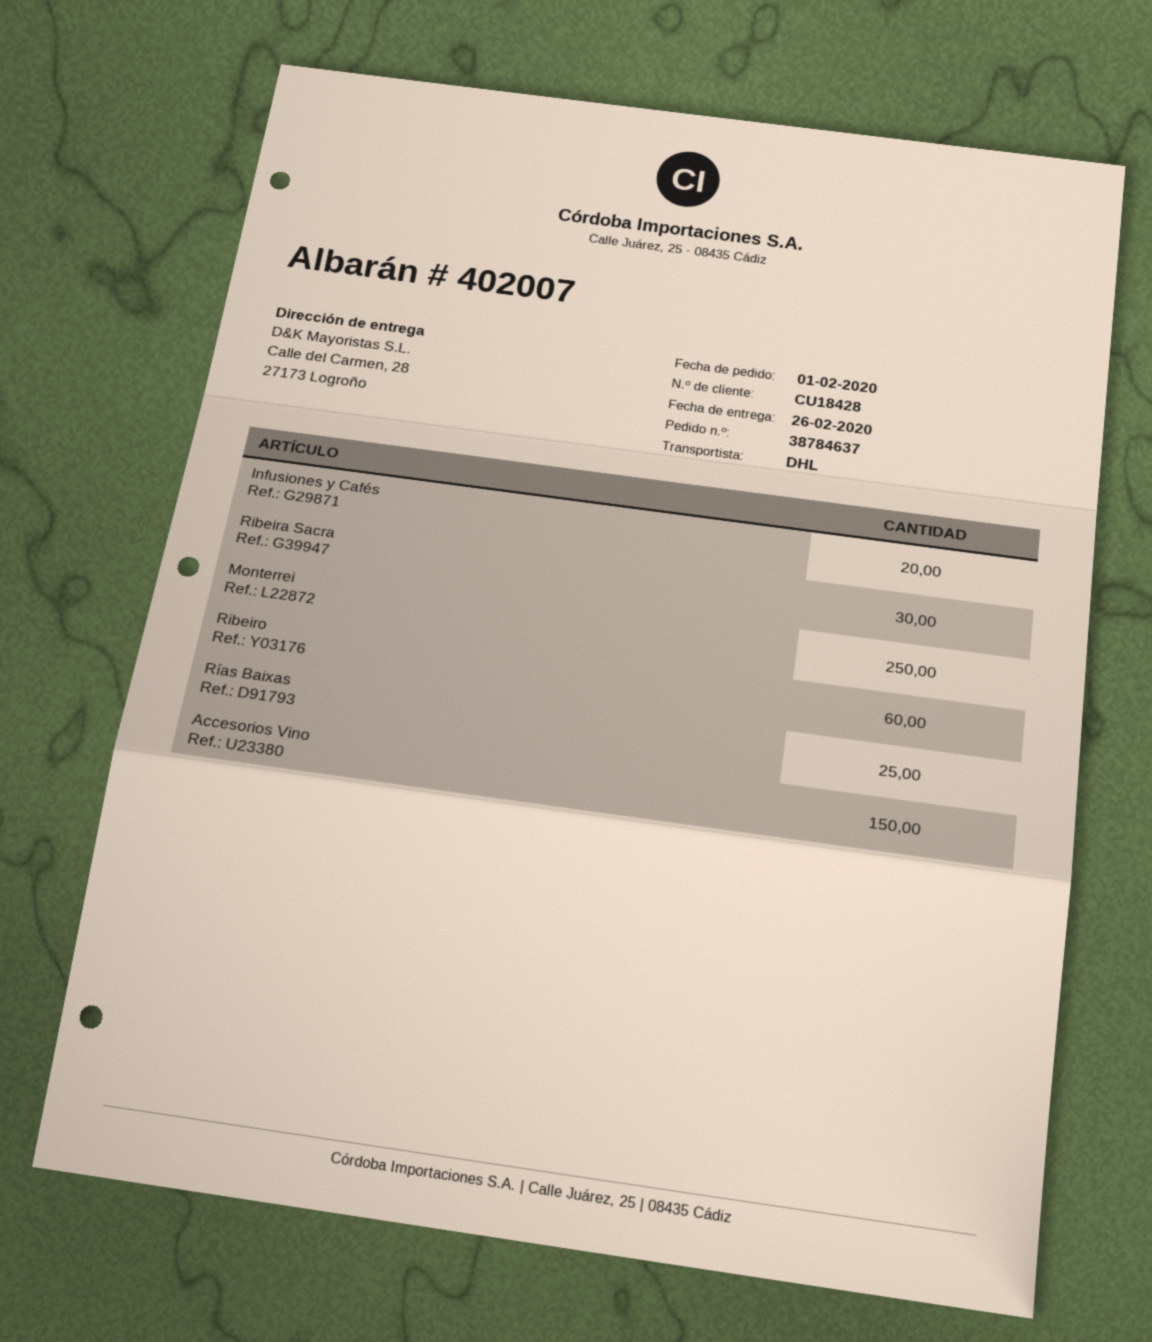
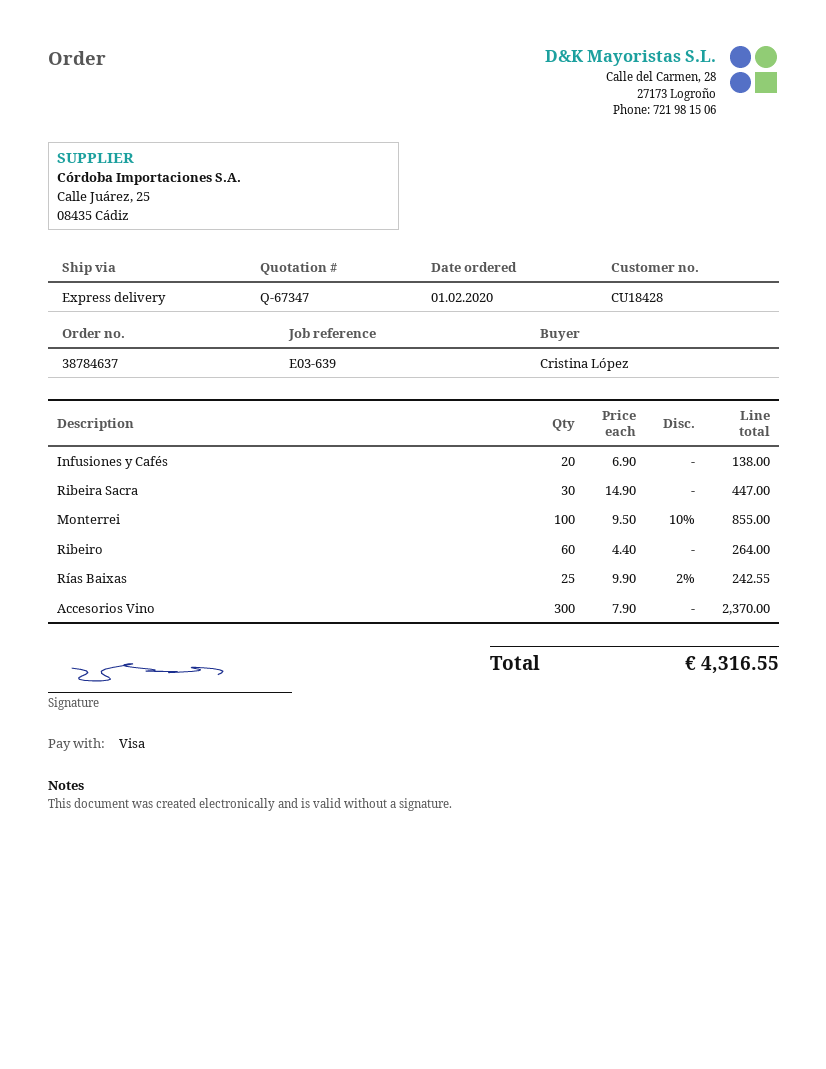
shipping method: DHL -> express
Monterrei: 250 -> 100
Accesorios Vino: 150 -> 300

